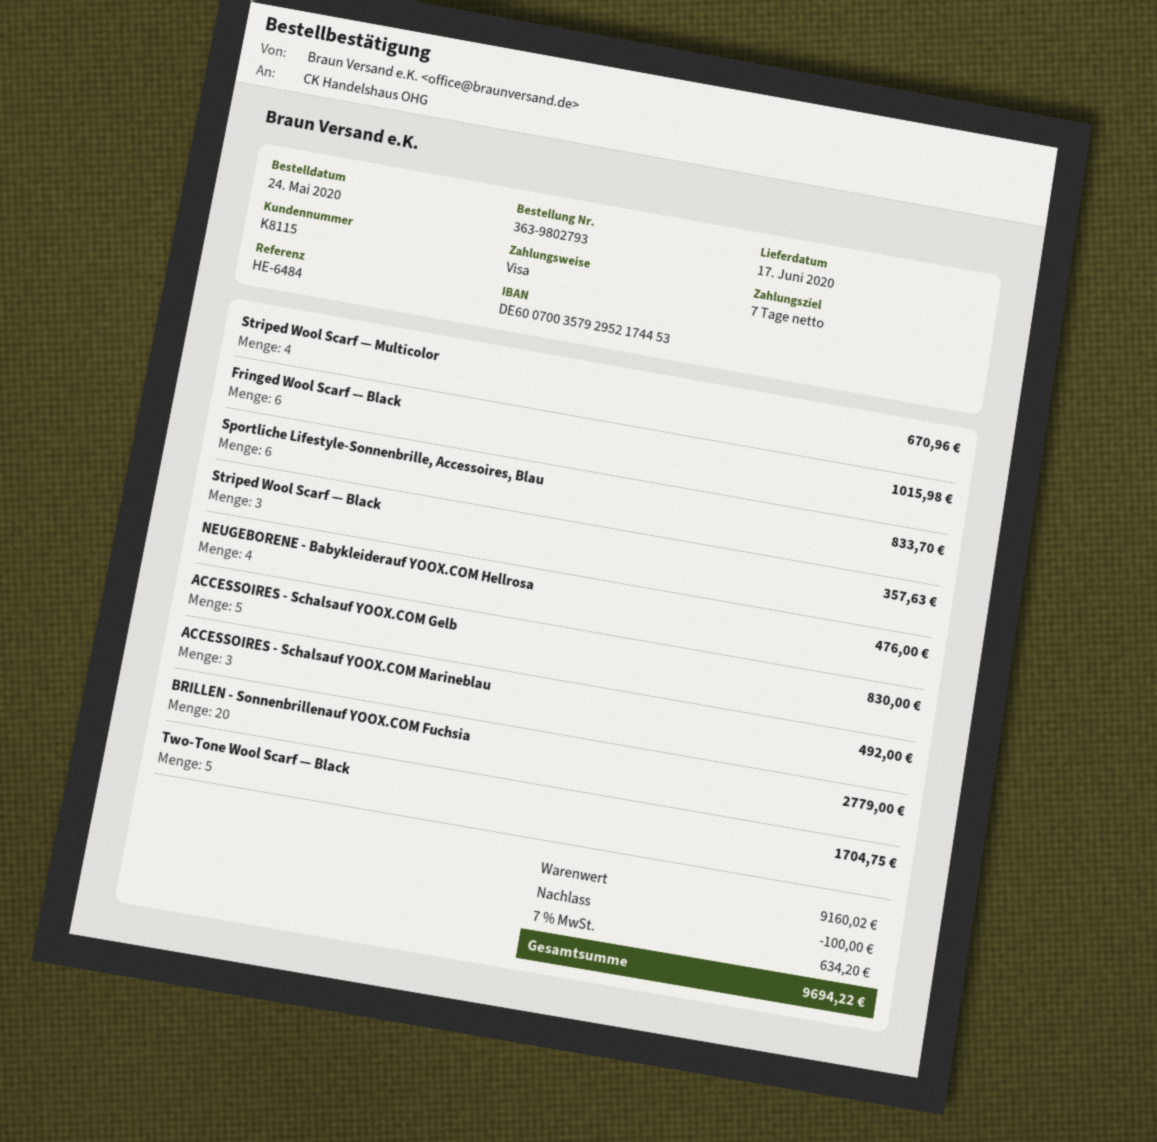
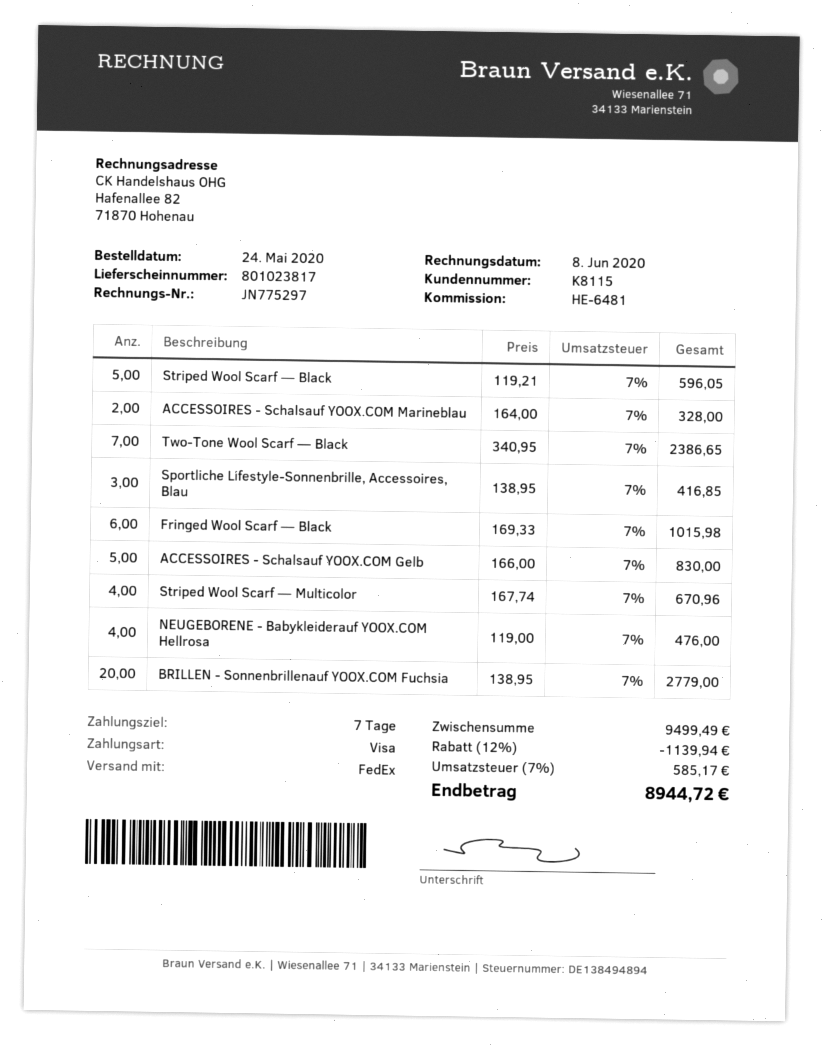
reference: HE-6484 -> HE-6481
Sportliche Lifestyle-Sonnenbrille, Accessoires, Blau: 6 for 833.70 -> 3 for 416.85
Striped Wool Scarf — Black: 3 for 357.63 -> 5 for 596.05
ACCESSOIRES - Schalsauf YOOX.COM Marineblau: 3 for 492.00 -> 2 for 328.00
Two-Tone Wool Scarf — Black: 5 for 1704.75 -> 7 for 2386.65
subtotal: 9160.02 -> 9499.49
discount: 100.00 -> 1139.94
tax: 7% = 634.20 -> 7% = 585.17
total: 9694.22 -> 8944.72

